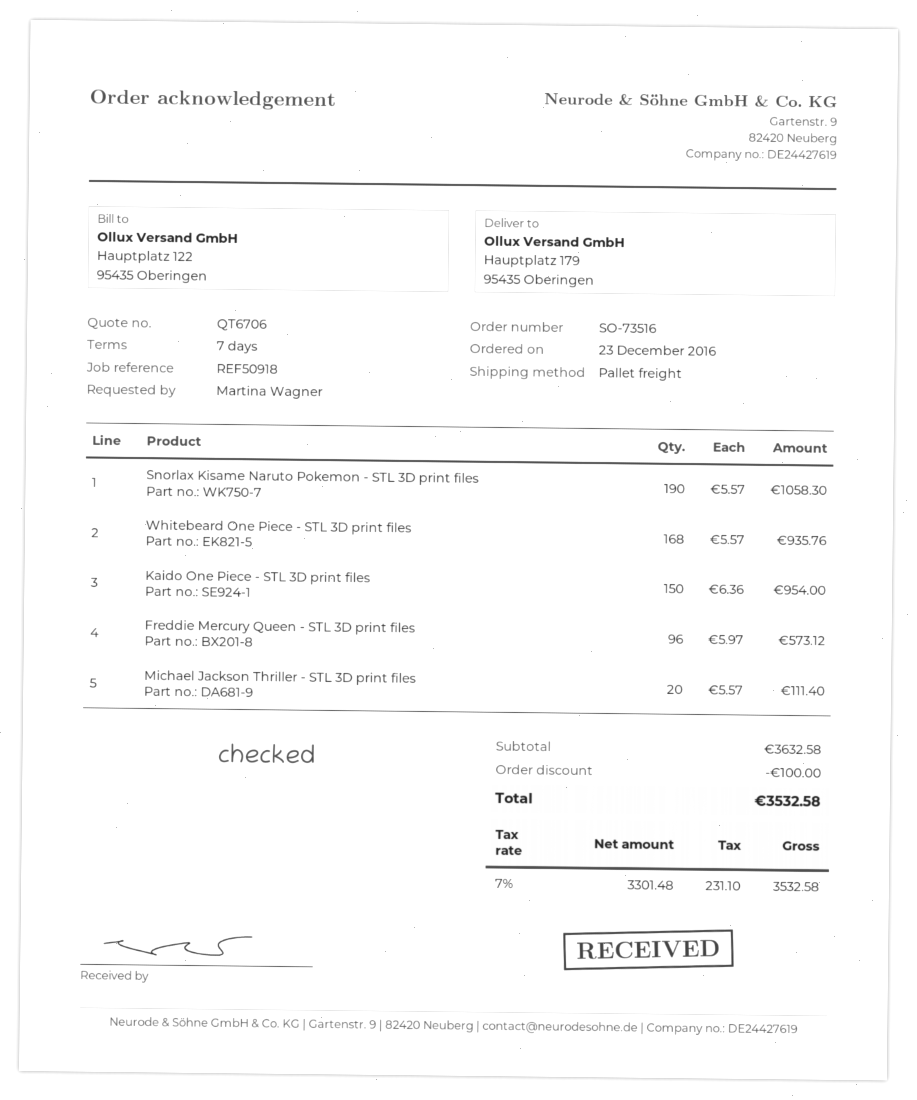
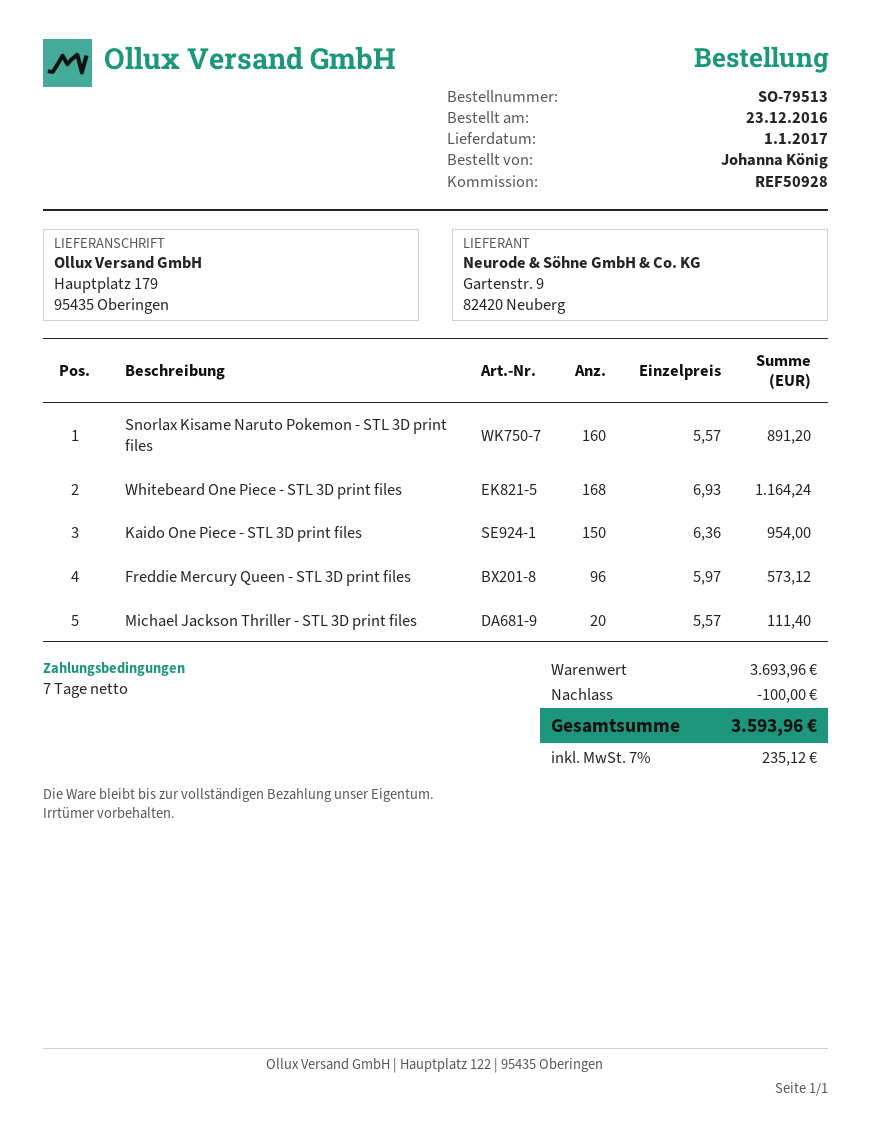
order number: SO-73516 -> SO-79513
reference: REF50918 -> REF50928
ordered by: Martina Wagner -> Johanna König
Snorlax Kisame Naruto Pokemon - STL 3D print files: 190 x 5.57 = 1058.30 -> 160 x 5.57 = 891.20
Whitebeard One Piece - STL 3D print files: 168 x 5.57 = 935.76 -> 168 x 6.93 = 1164.24
subtotal: 3632.58 -> 3693.96
tax: 7% = 231.10 -> 7% = 235.12
total: 3532.58 -> 3593.96

